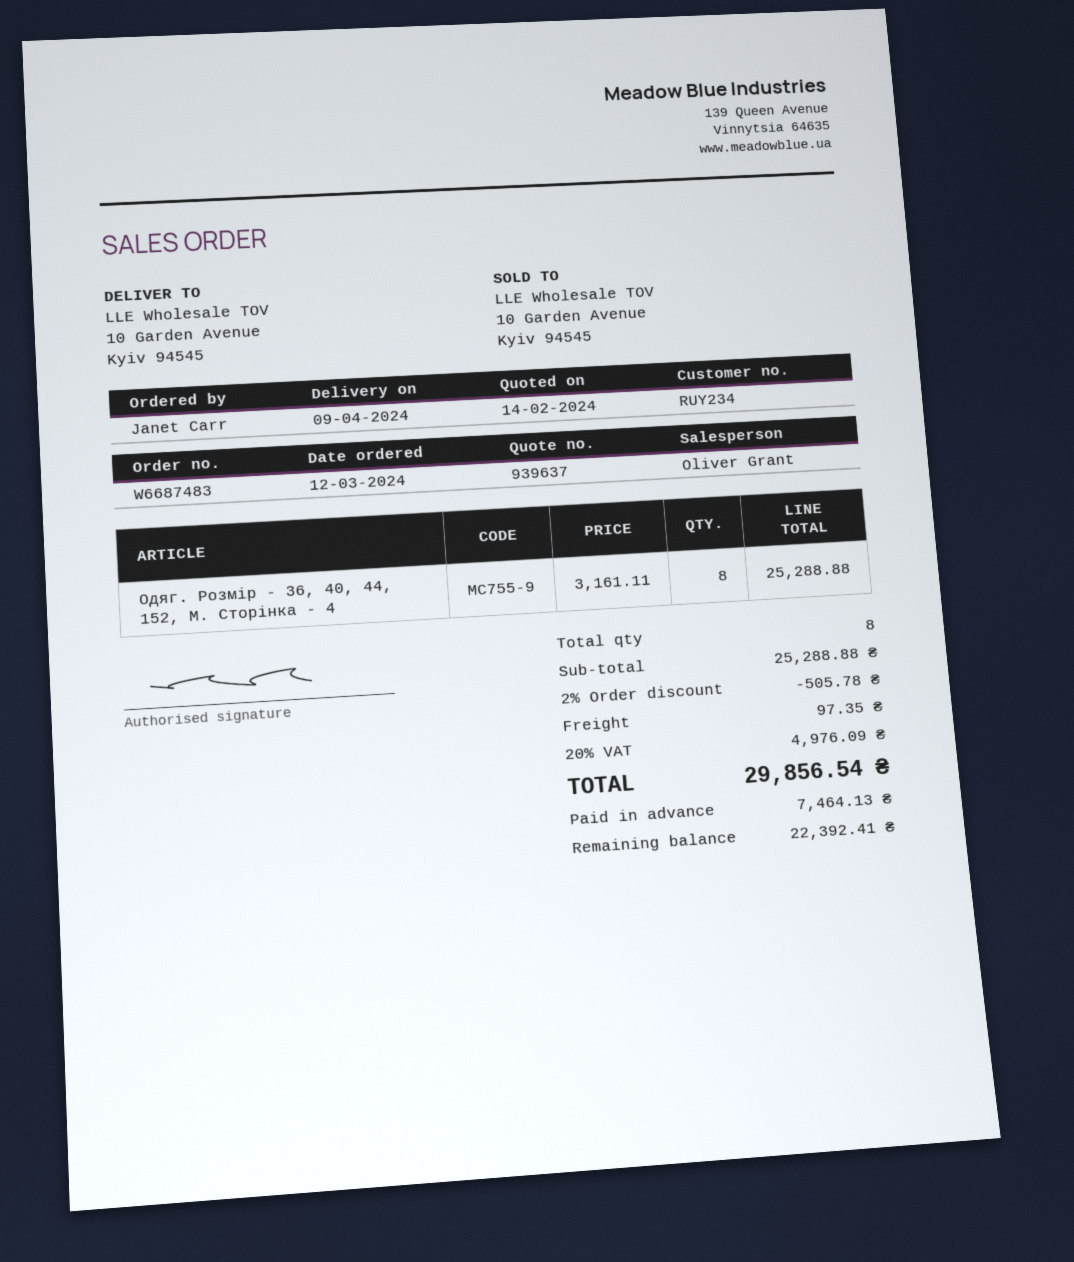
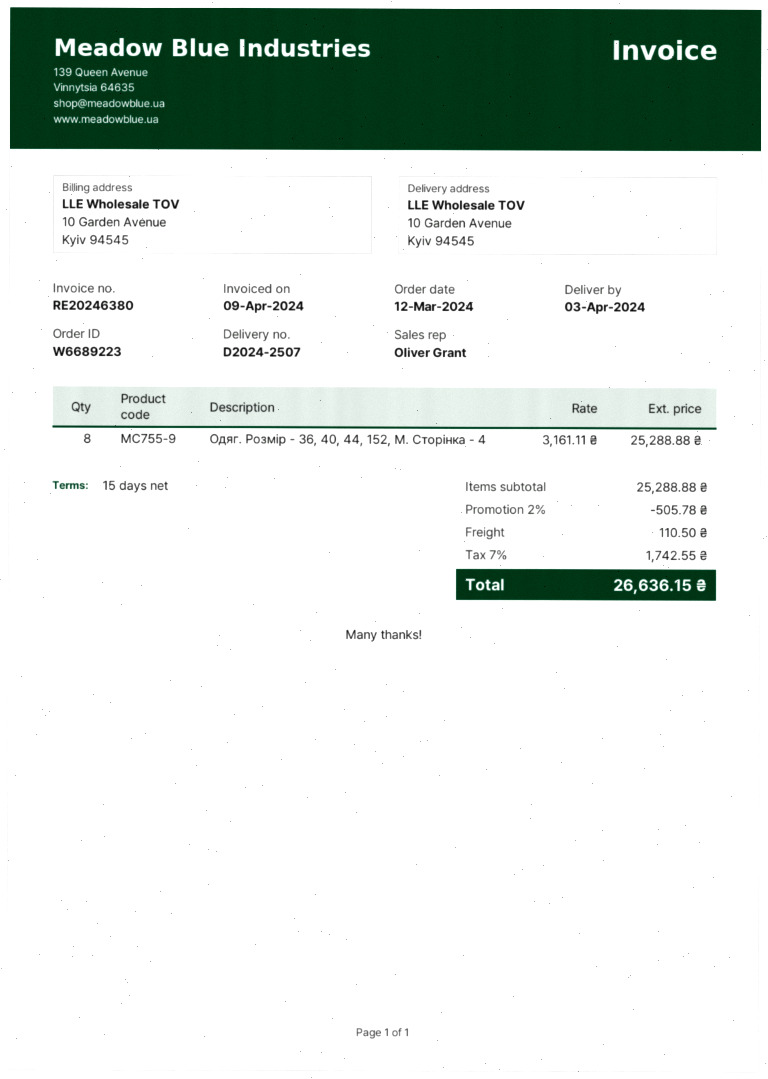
order number: W6687483 -> W6689223
delivery date: 2024-04-09 -> 2024-04-03
shipping: 97.35 -> 110.50
tax: 20% = 4976.09 -> 7% = 1742.55
total: 29856.54 -> 26636.15

